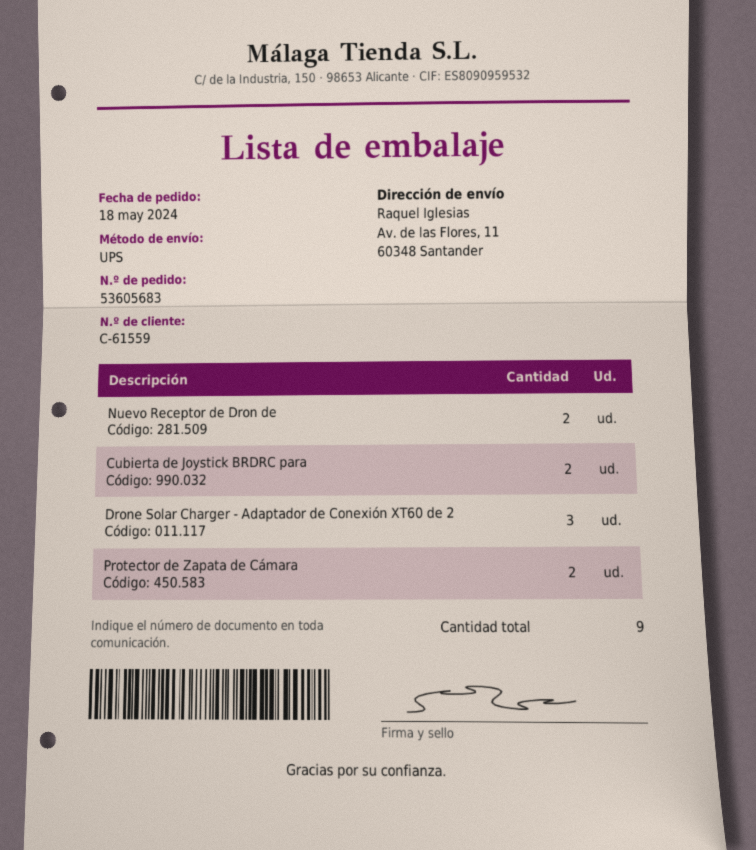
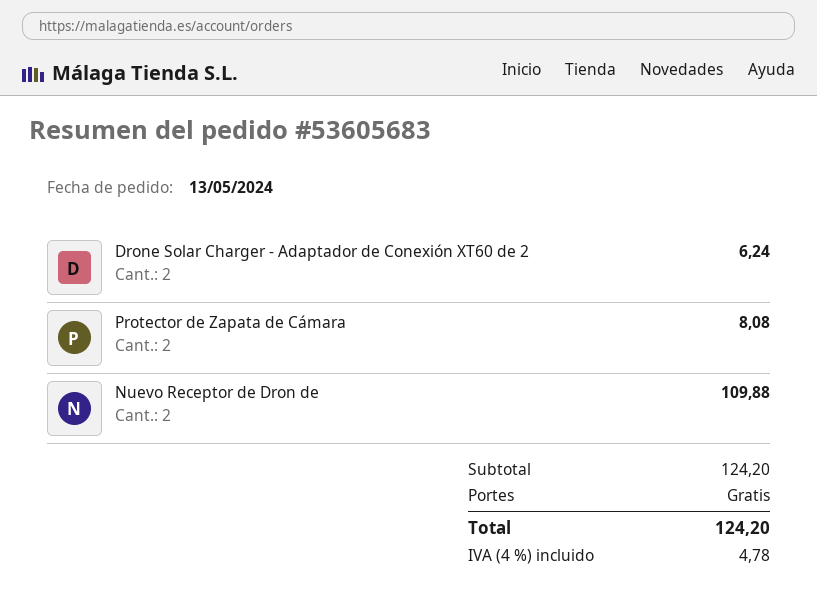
order date: 2024-05-18 -> 2024-05-13
Cubierta de Joystick BRDRC para: 2 -> none
Drone Solar Charger - Adaptador de Conexión XT60 de 2: 3 -> 2

